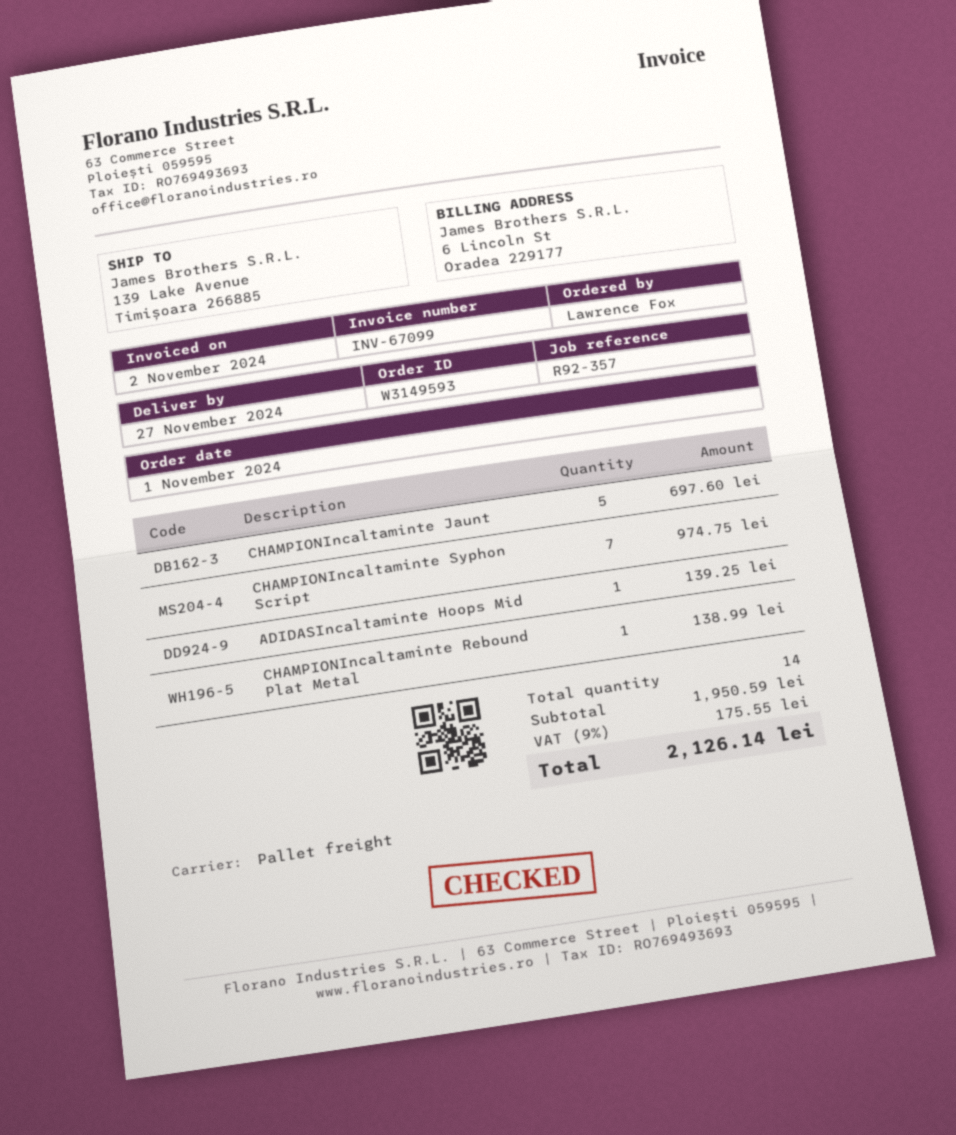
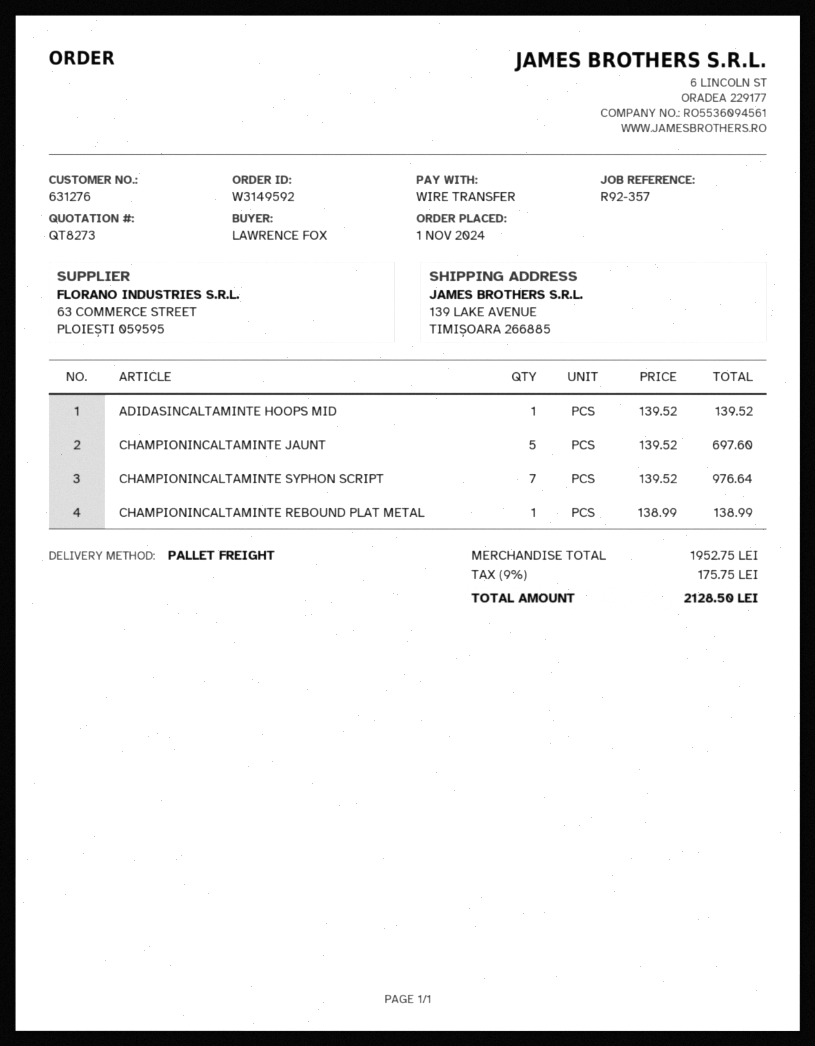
order number: W3149593 -> W3149592
CHAMPIONIncaltaminte Syphon Script: 7 for 974.75 -> 7 for 976.64
ADIDASIncaltaminte Hoops Mid: 1 for 139.25 -> 1 for 139.52
subtotal: 1950.59 -> 1952.75
tax: 9% = 175.55 -> 9% = 175.75
total: 2126.14 -> 2128.50

